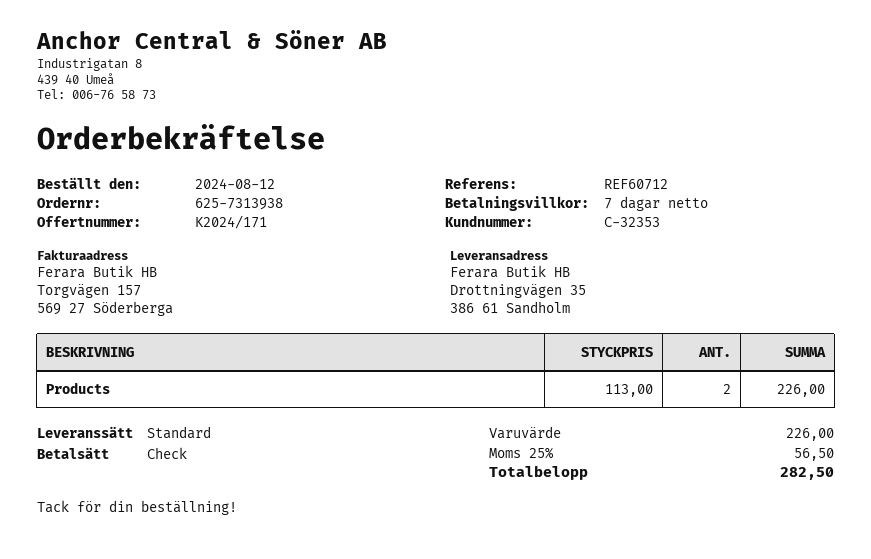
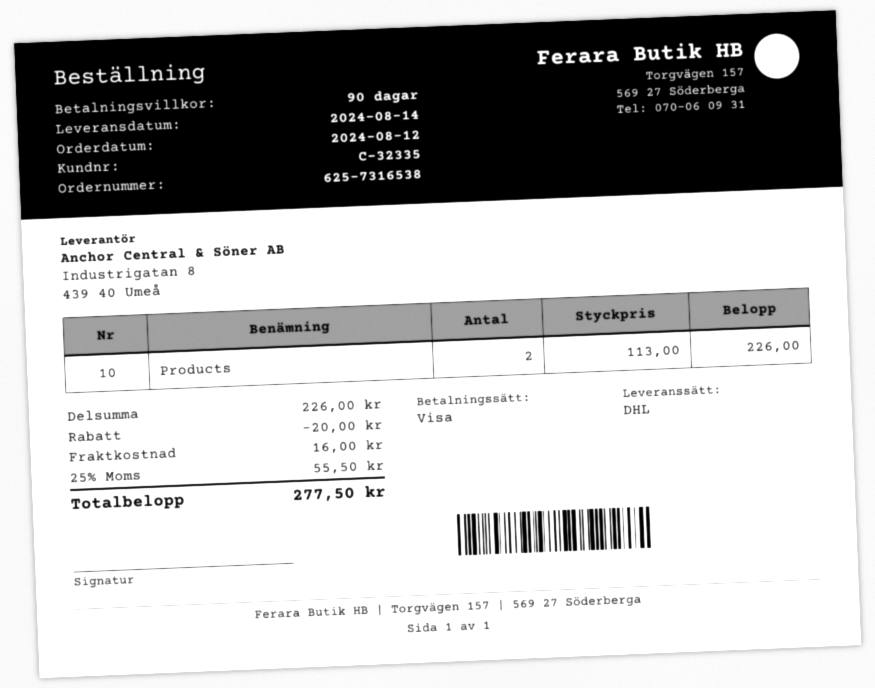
order number: 625-7313938 -> 625-7316538
payment terms: 7 days -> 90 days
customer number: C-32353 -> C-32335
payment method: cheque -> Visa
shipping method: standard -> DHL
discount: none -> 20.00
shipping: none -> 16.00
tax: 25% = 56.50 -> 25% = 55.50
total: 282.50 -> 277.50

